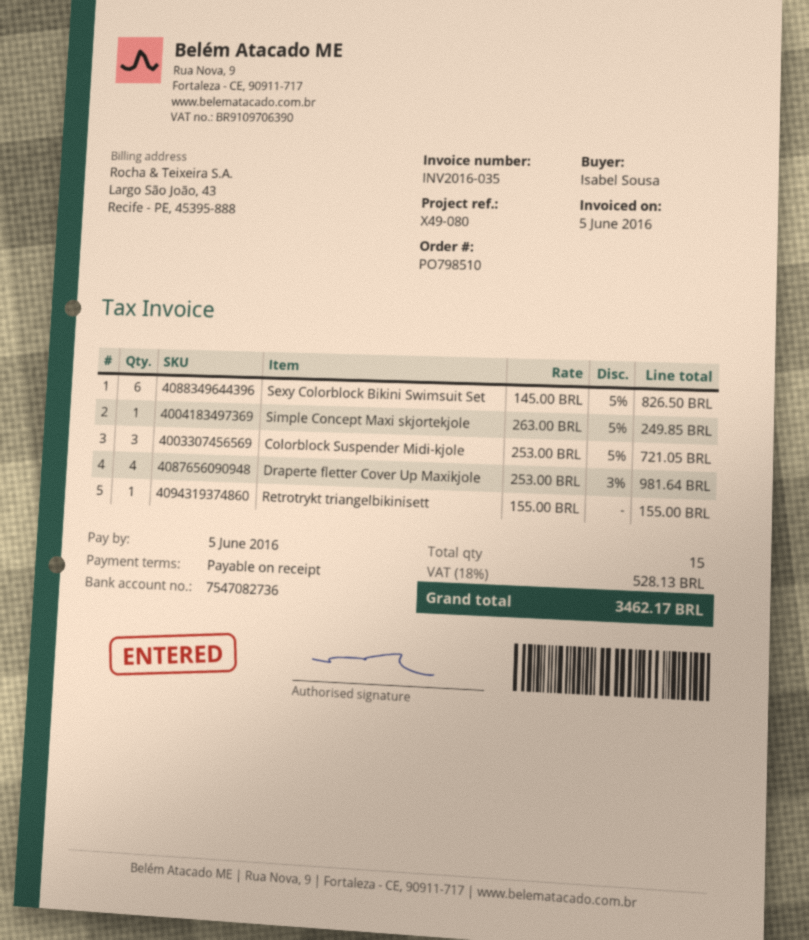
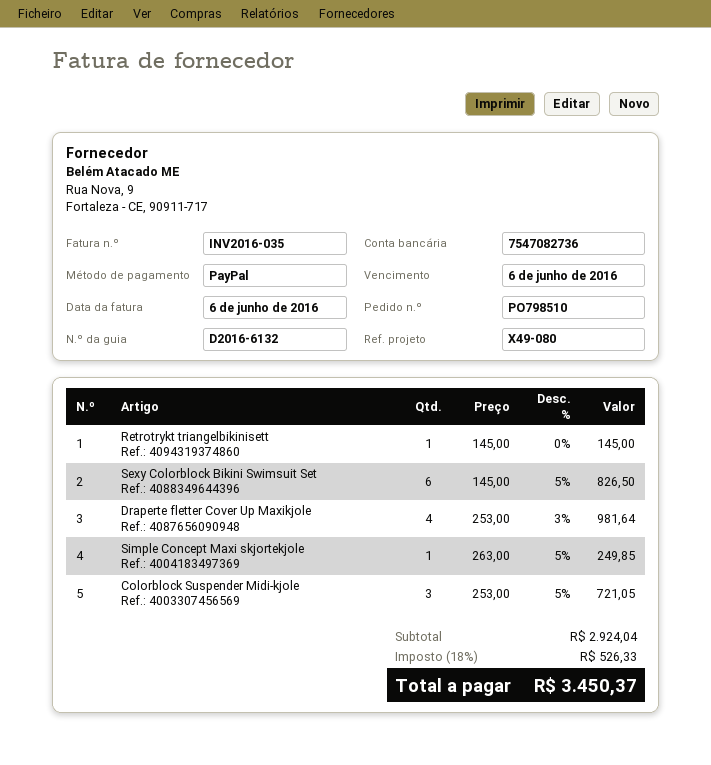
invoice date: 2016-06-05 -> 2016-06-06
due date: 2016-06-05 -> 2016-06-06
Retrotrykt triangelbikinisett: 1 x 155.00 = 155.00 -> 1 x 145.00 = 145.00
tax: 18% = 528.13 -> 18% = 526.33
total: 3462.17 -> 3450.37

